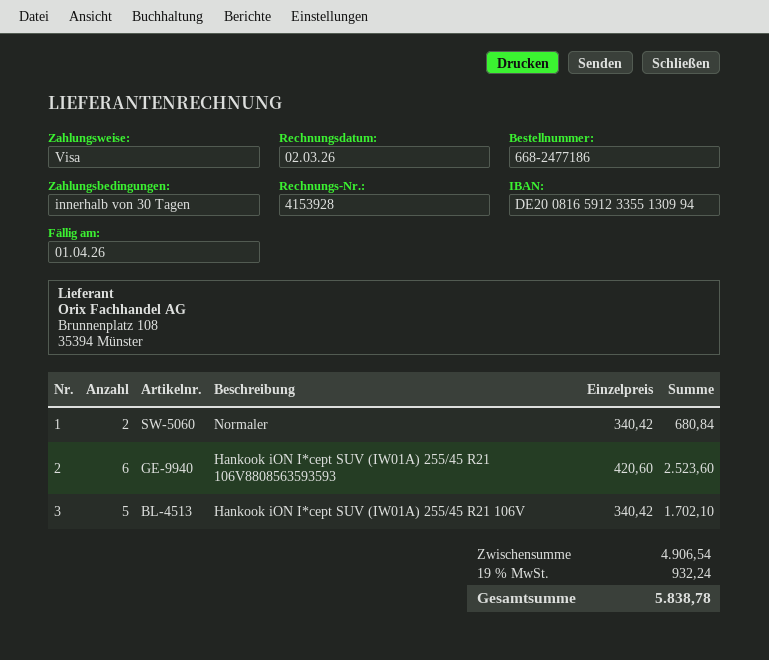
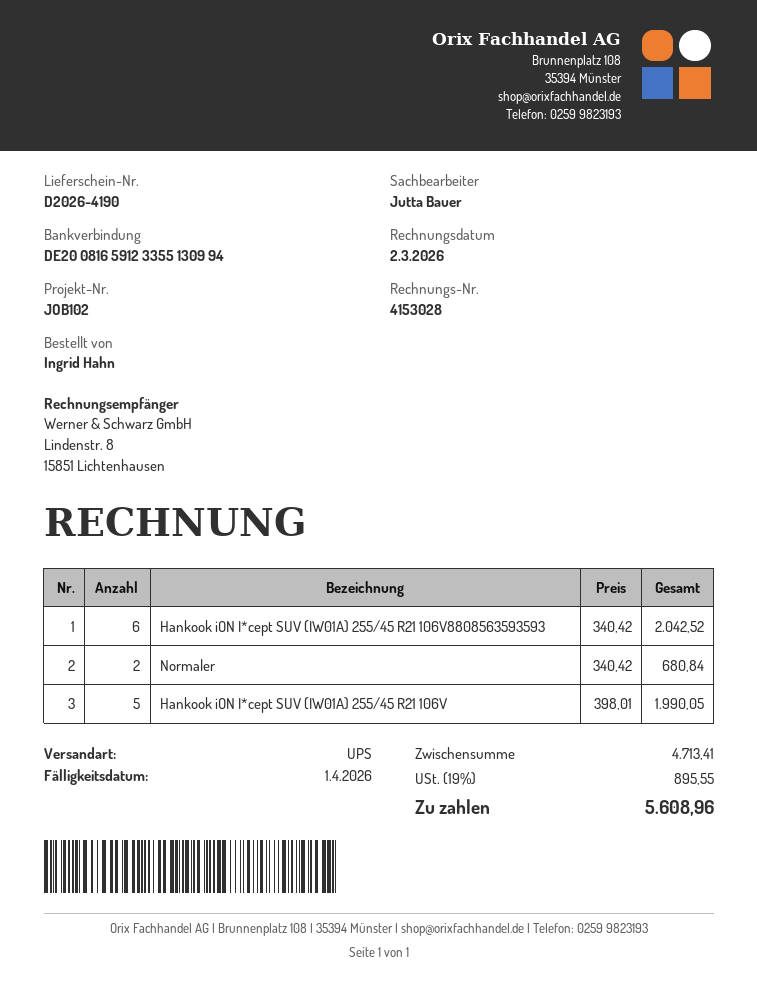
invoice number: 4153928 -> 4153028
Hankook iON I*cept SUV (IW01A) 255/45 R21 106V8808563593593: 6 x 420.60 = 2523.60 -> 6 x 340.42 = 2042.52
Hankook iON I*cept SUV (IW01A) 255/45 R21 106V: 5 x 340.42 = 1702.10 -> 5 x 398.01 = 1990.05
subtotal: 4906.54 -> 4713.41
tax: 19% = 932.24 -> 19% = 895.55
total: 5838.78 -> 5608.96

